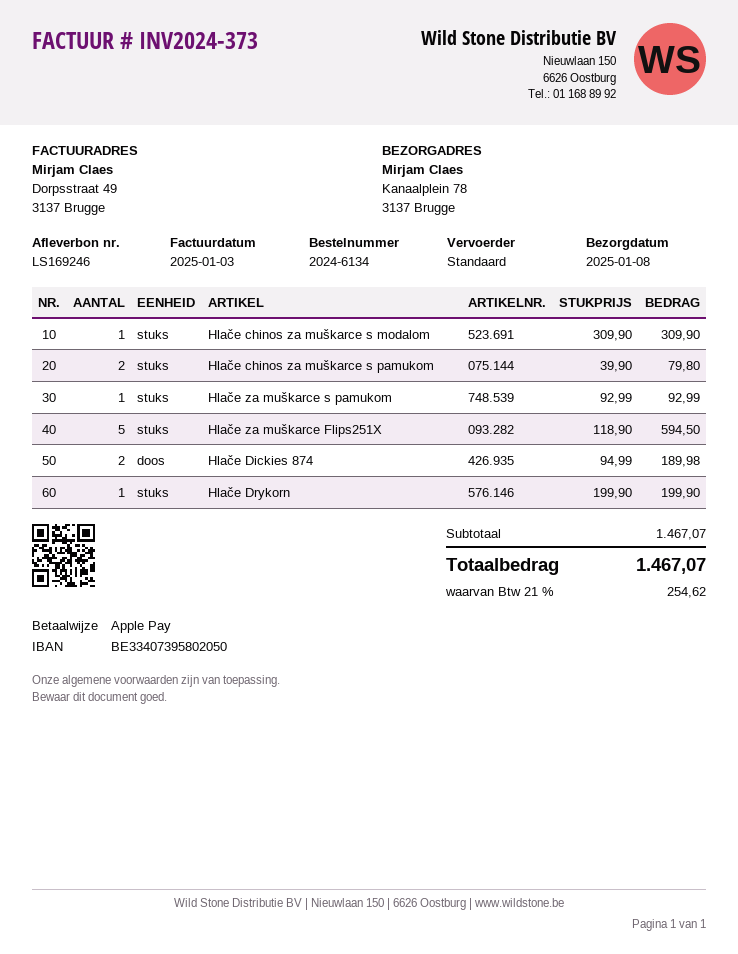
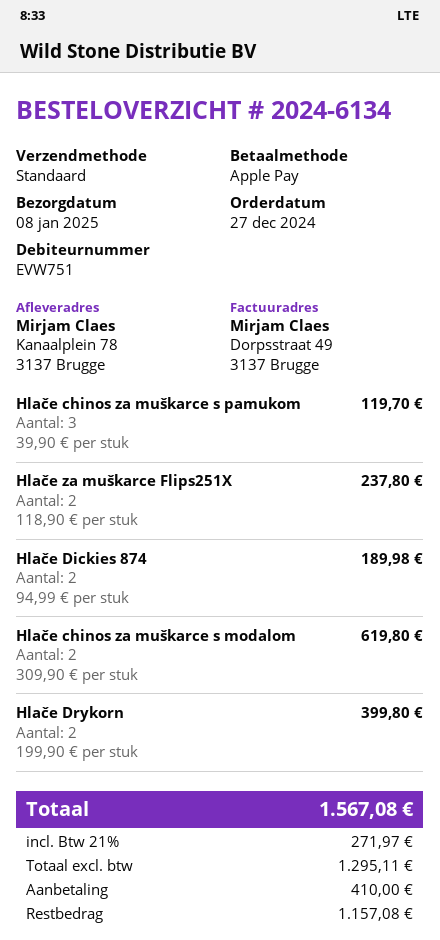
Hlače chinos za muškarce s modalom: 1 x 309.90 = 309.90 -> 2 x 309.90 = 619.80
Hlače chinos za muškarce s pamukom: 2 x 39.90 = 79.80 -> 3 x 39.90 = 119.70
Hlače za muškarce s pamukom: 1 x 92.99 = 92.99 -> none
Hlače za muškarce Flips251X: 5 x 118.90 = 594.50 -> 2 x 118.90 = 237.80
Hlače Drykorn: 1 x 199.90 = 199.90 -> 2 x 199.90 = 399.80
tax: 21% = 254.62 -> 21% = 271.97
total: 1467.07 -> 1567.08

